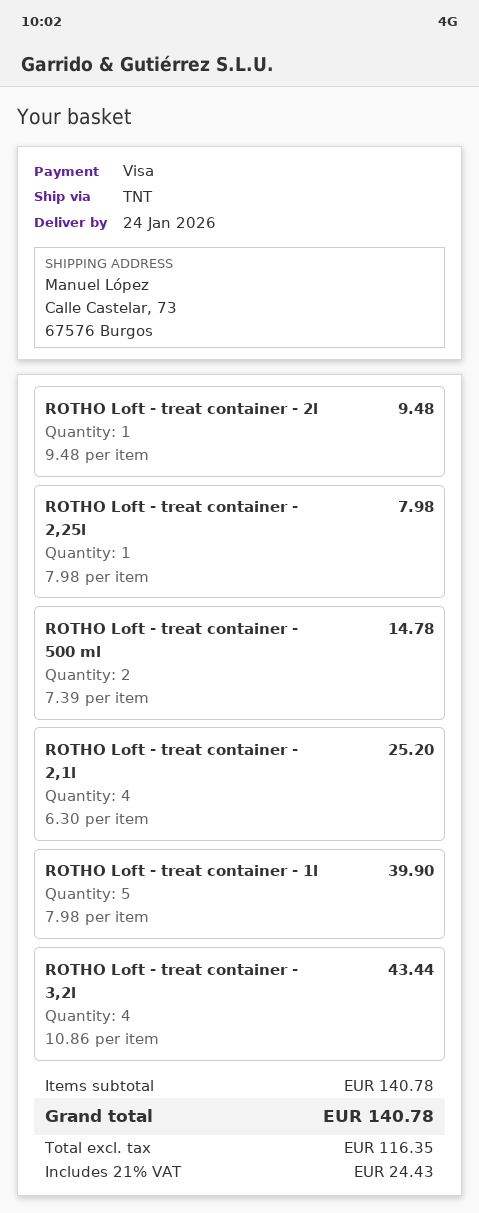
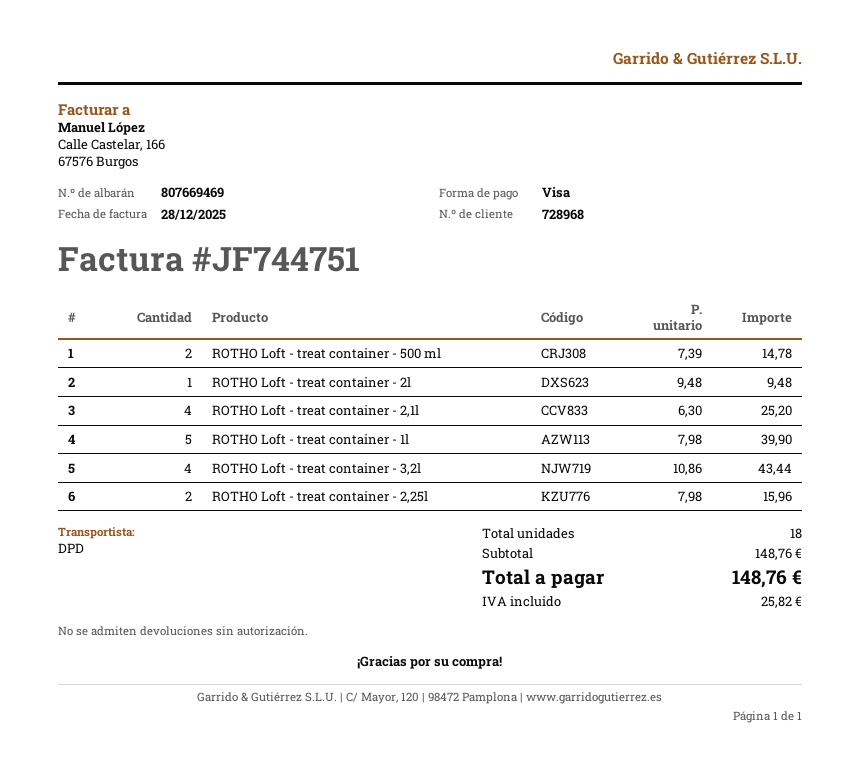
shipping method: TNT -> DPD
ROTHO Loft - treat container - 2,25l: 1 x 7.98 = 7.98 -> 2 x 7.98 = 15.96
subtotal: 140.78 -> 148.76
tax: 24.43 -> 25.82
total: 140.78 -> 148.76

